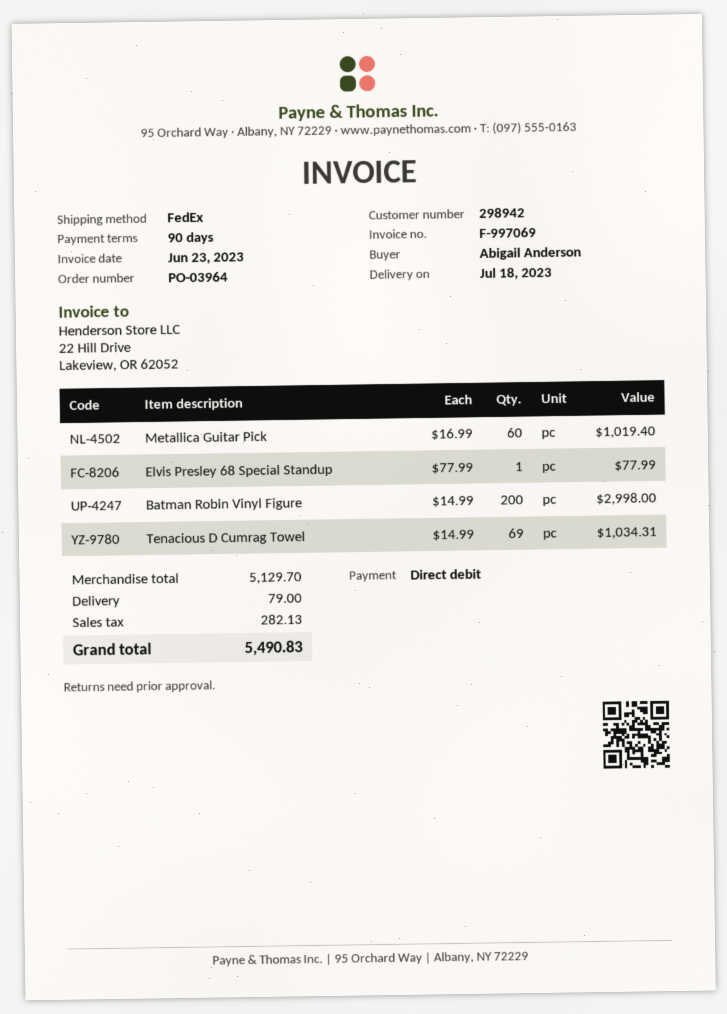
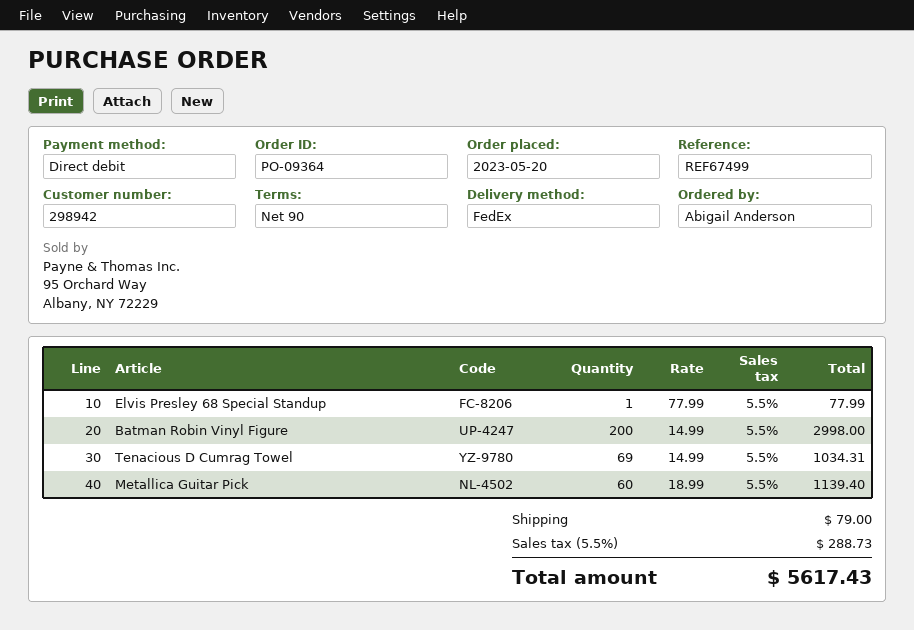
order number: PO-03964 -> PO-09364
Metallica Guitar Pick: 60 x 16.99 = 1019.40 -> 60 x 18.99 = 1139.40
tax: 282.13 -> 288.73
total: 5490.83 -> 5617.43

